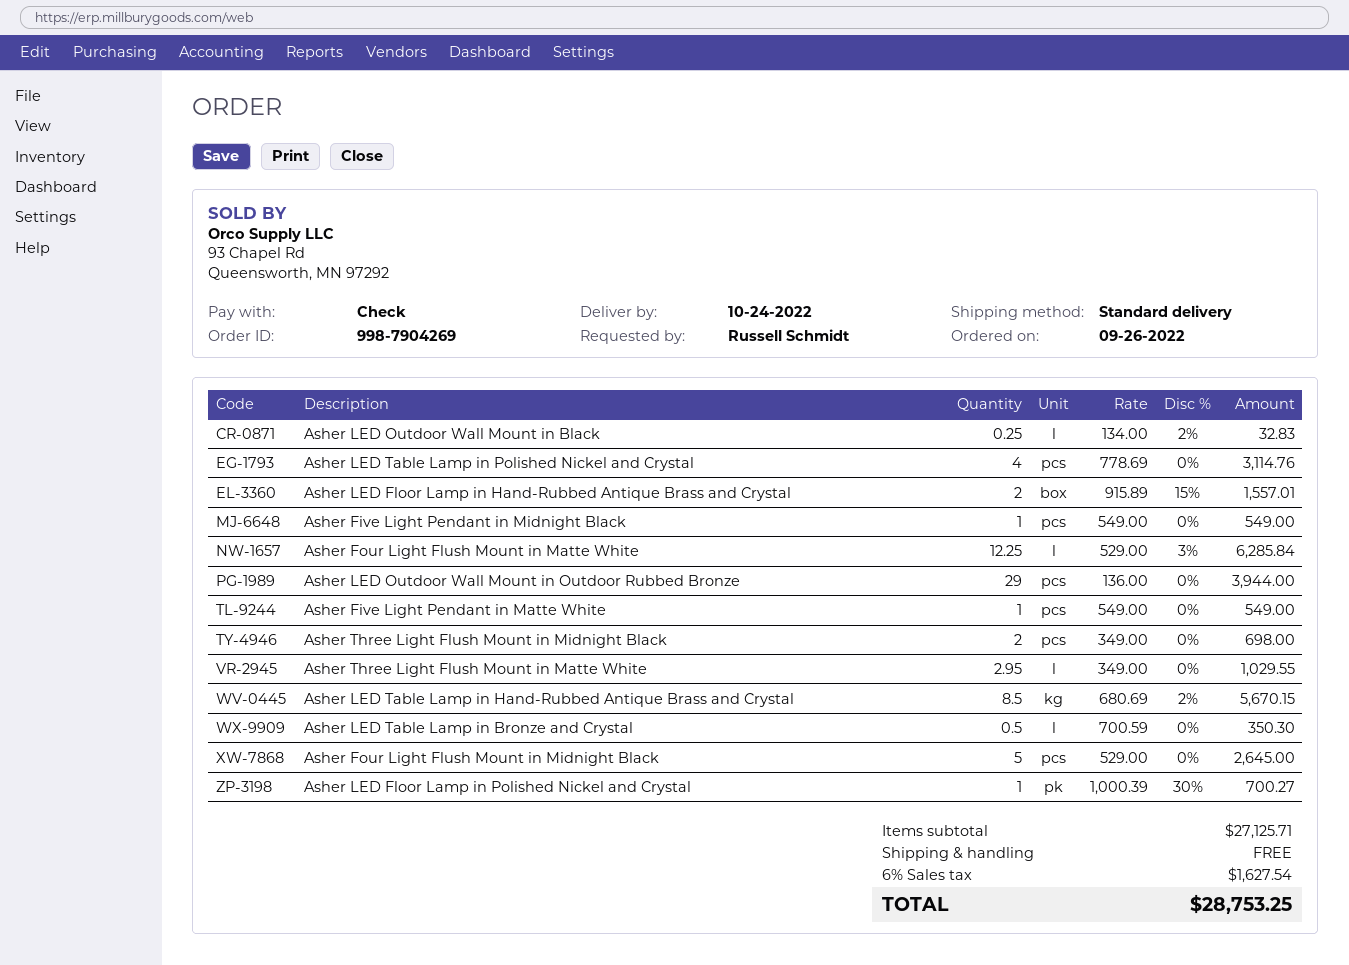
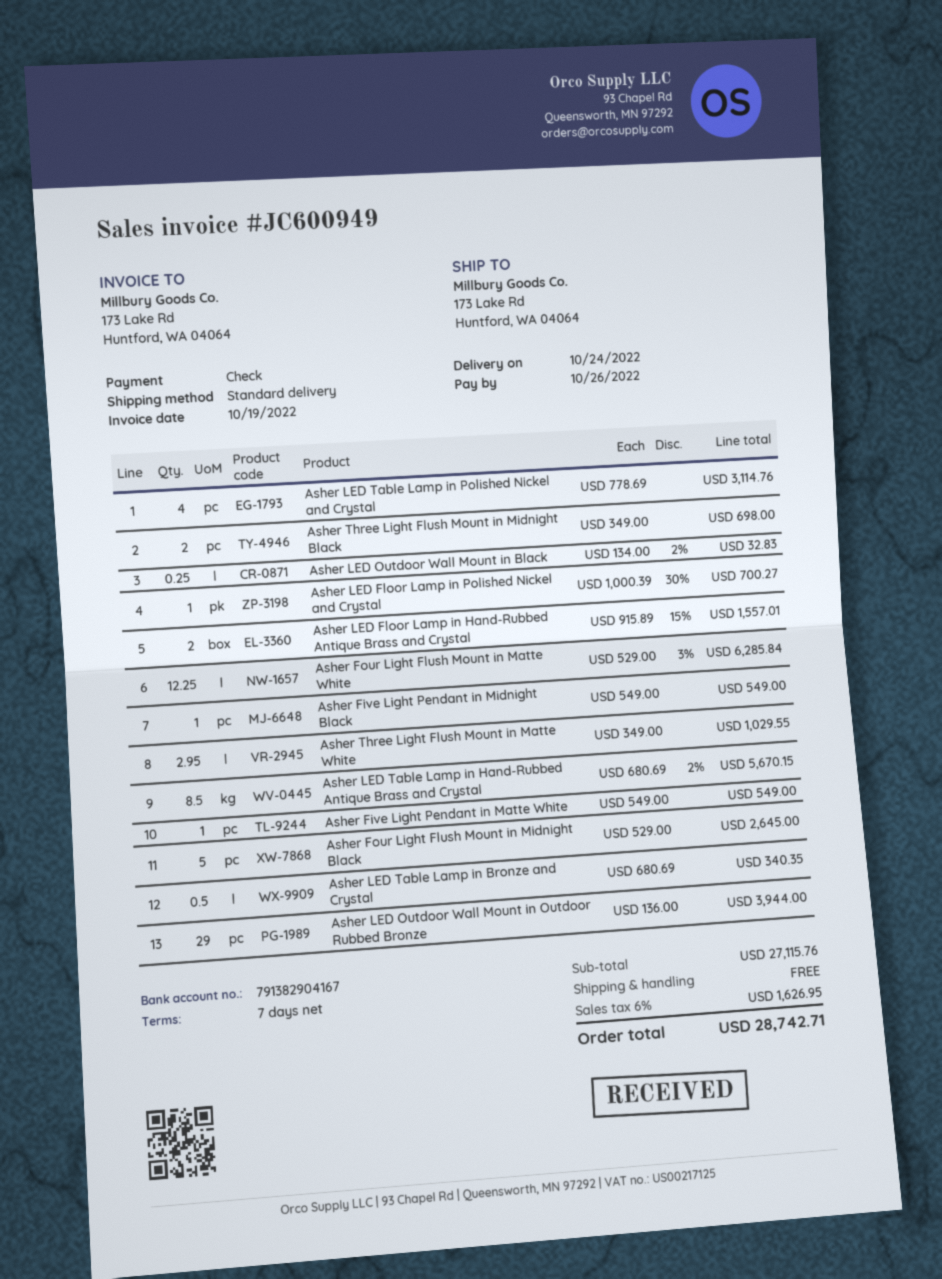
Asher LED Table Lamp in Bronze and Crystal: 0.5 x 700.59 = 350.30 -> 0.5 x 680.69 = 340.35
subtotal: 27125.71 -> 27115.76
tax: 6% = 1627.54 -> 6% = 1626.95
total: 28753.25 -> 28742.71

